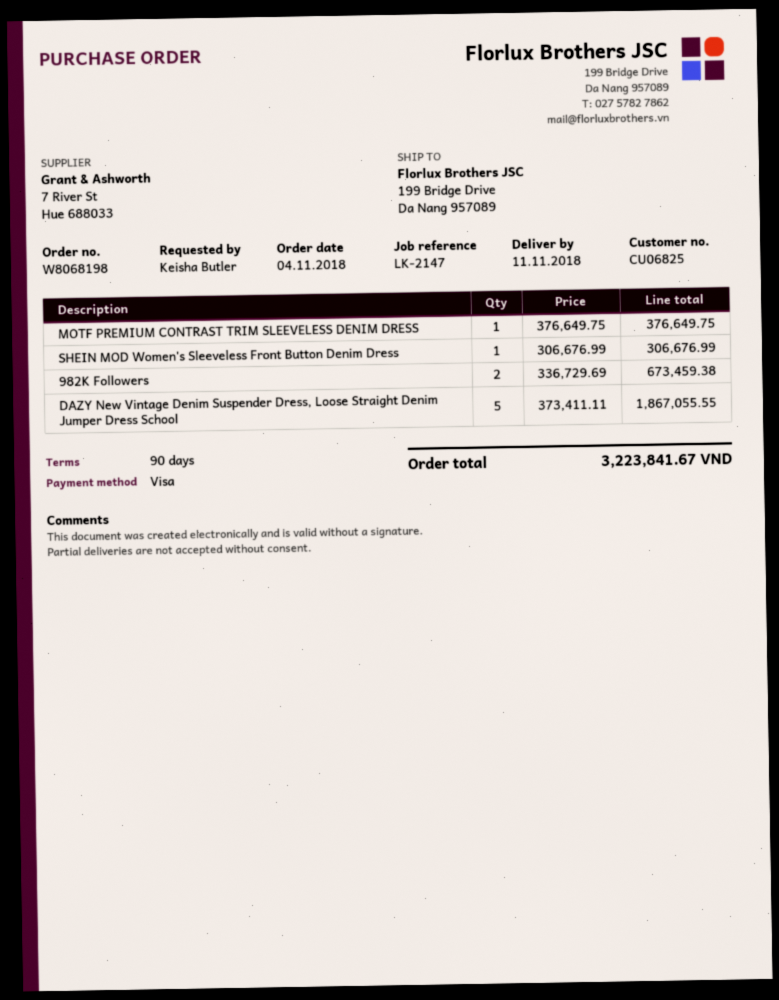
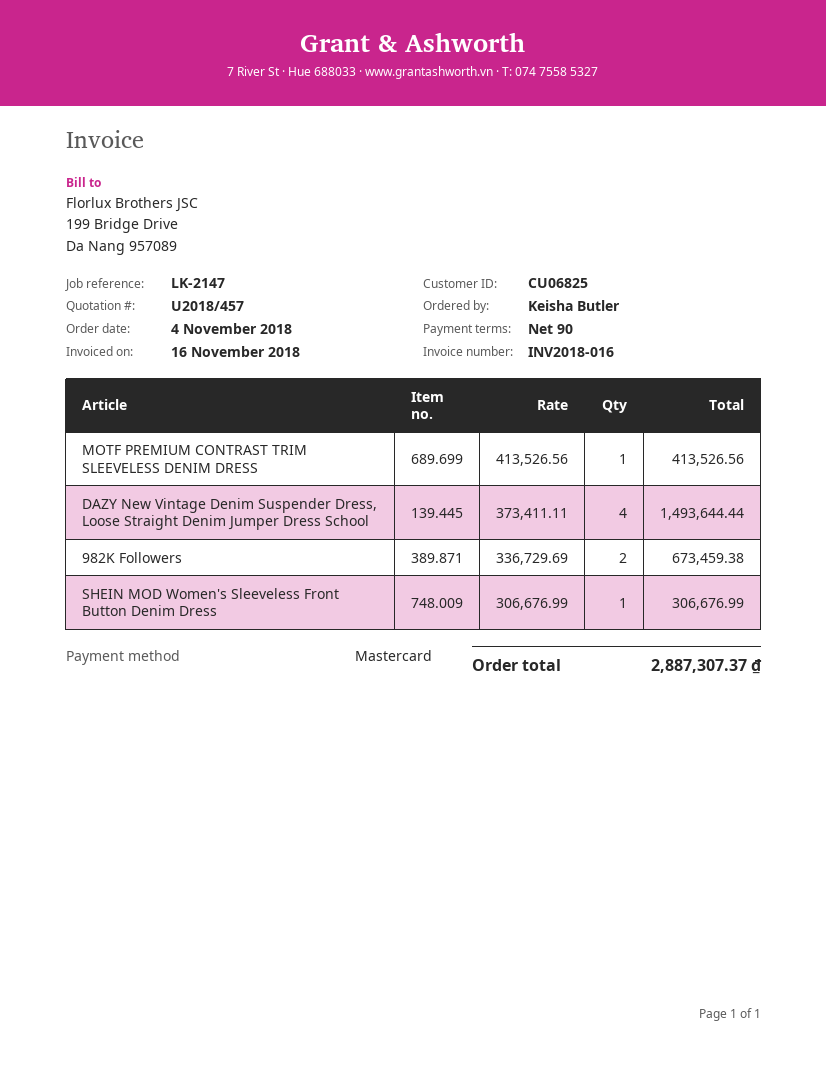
payment method: Visa -> Mastercard
MOTF PREMIUM CONTRAST TRIM SLEEVELESS DENIM DRESS: 1 x 376649.75 = 376649.75 -> 1 x 413526.56 = 413526.56
DAZY New Vintage Denim Suspender Dress, Loose Straight Denim Jumper Dress School: 5 x 373411.11 = 1867055.55 -> 4 x 373411.11 = 1493644.44
total: 3223841.67 -> 2887307.37

